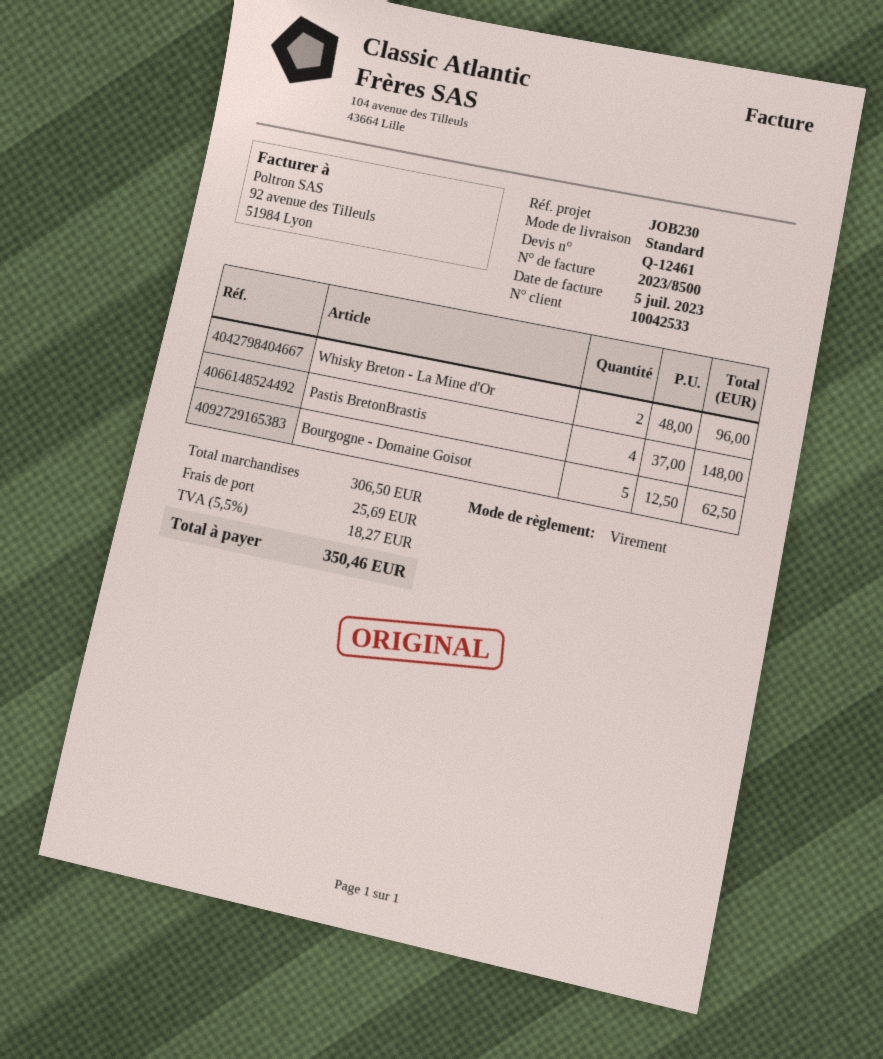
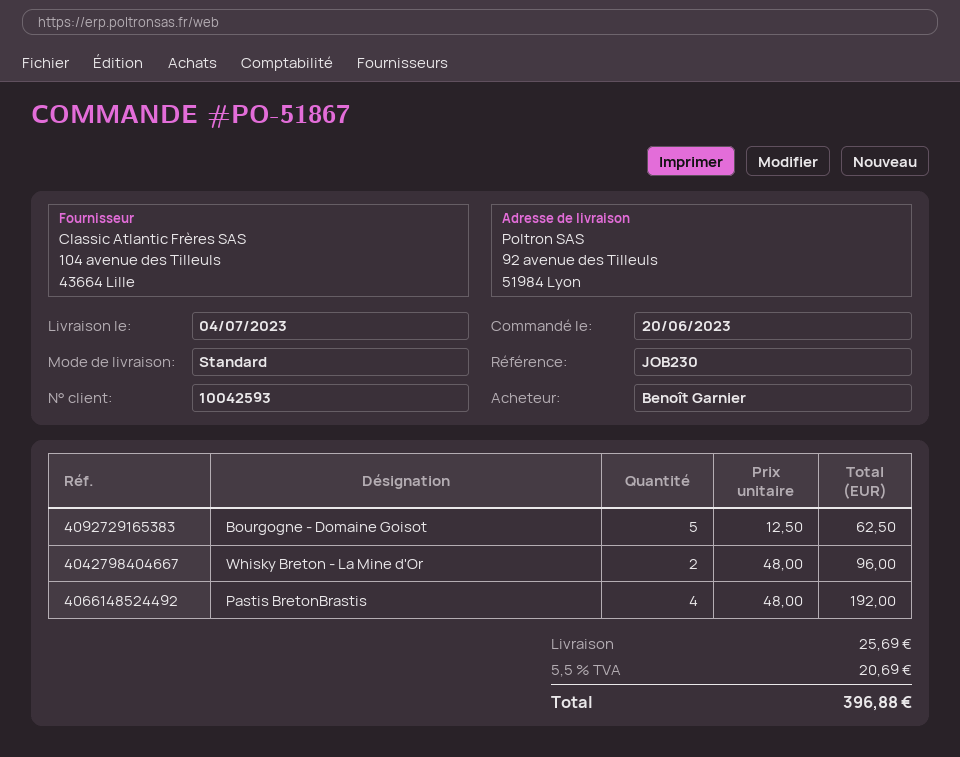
customer number: 10042533 -> 10042593
Pastis BretonBrastis: 4 x 37.00 = 148.00 -> 4 x 48.00 = 192.00
tax: 5.5% = 18.27 -> 5.5% = 20.69
total: 350.46 -> 396.88

